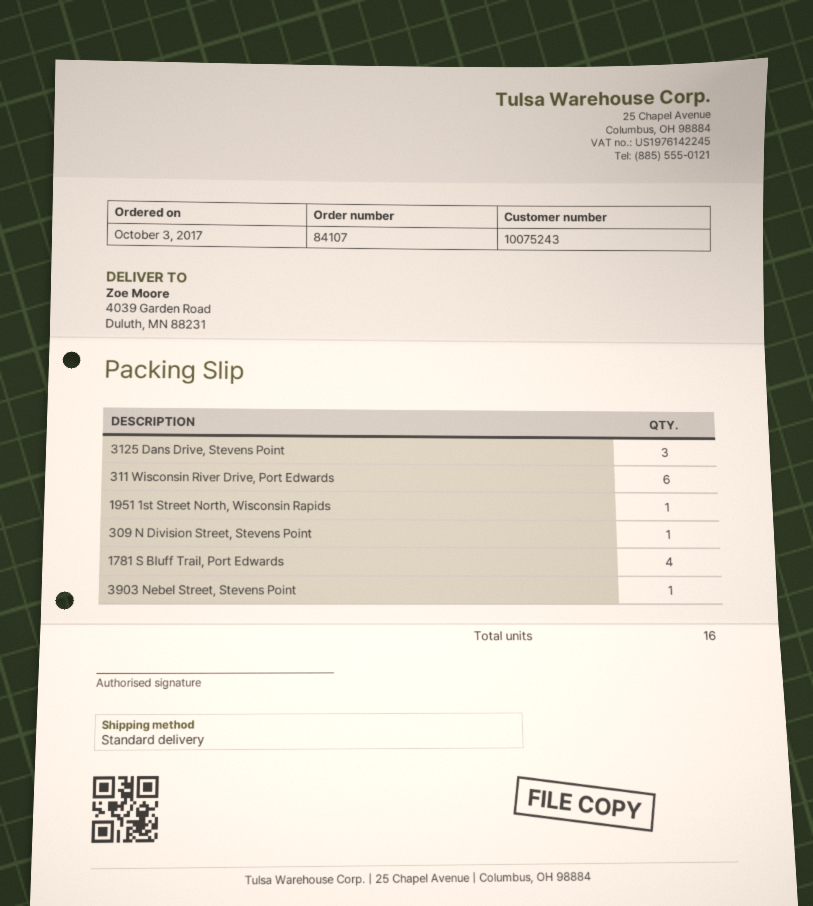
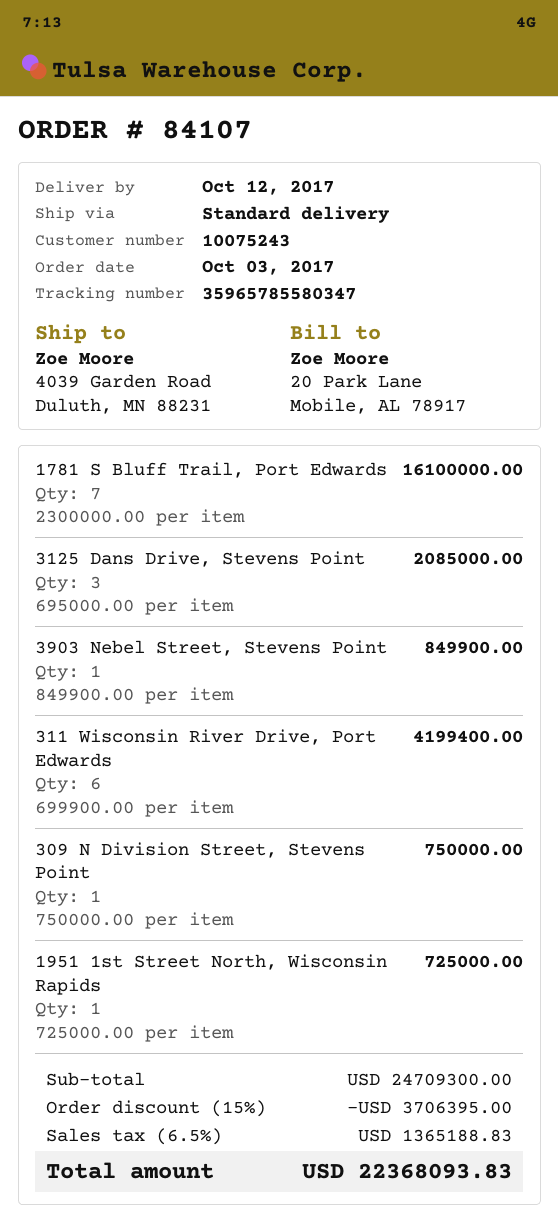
1781 S Bluff Trail, Port Edwards: 4 -> 7

